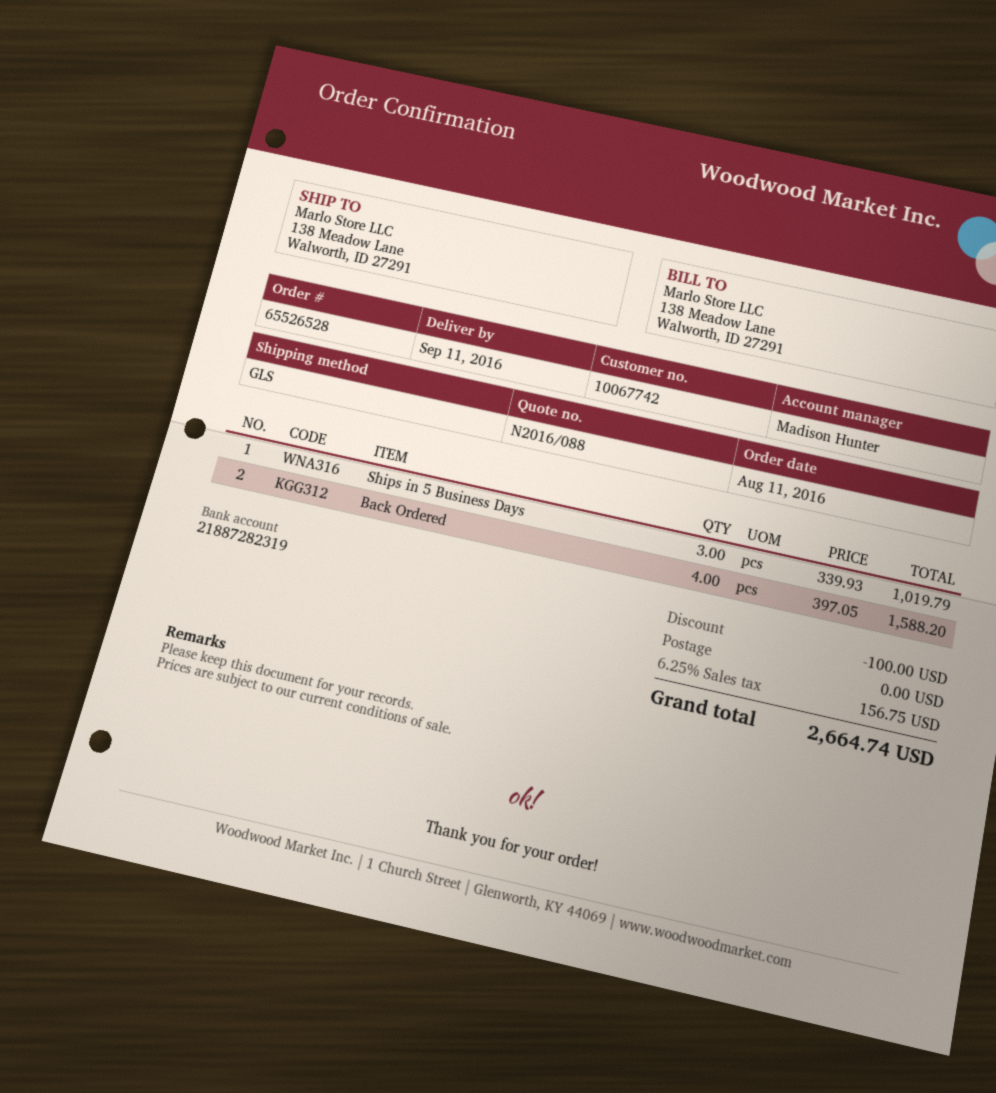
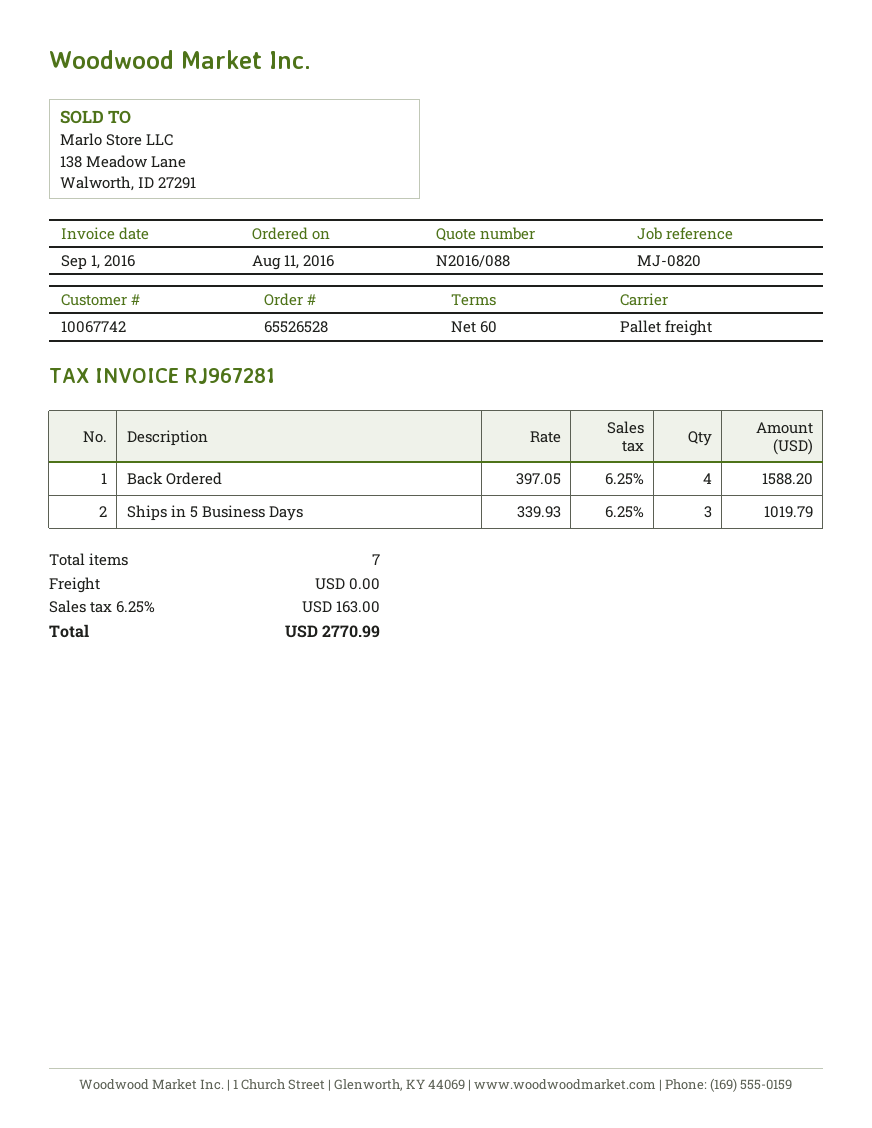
shipping method: GLS -> pallet freight
discount: 100.00 -> none
tax: 6.25% = 156.75 -> 6.25% = 163.00
total: 2664.74 -> 2770.99

